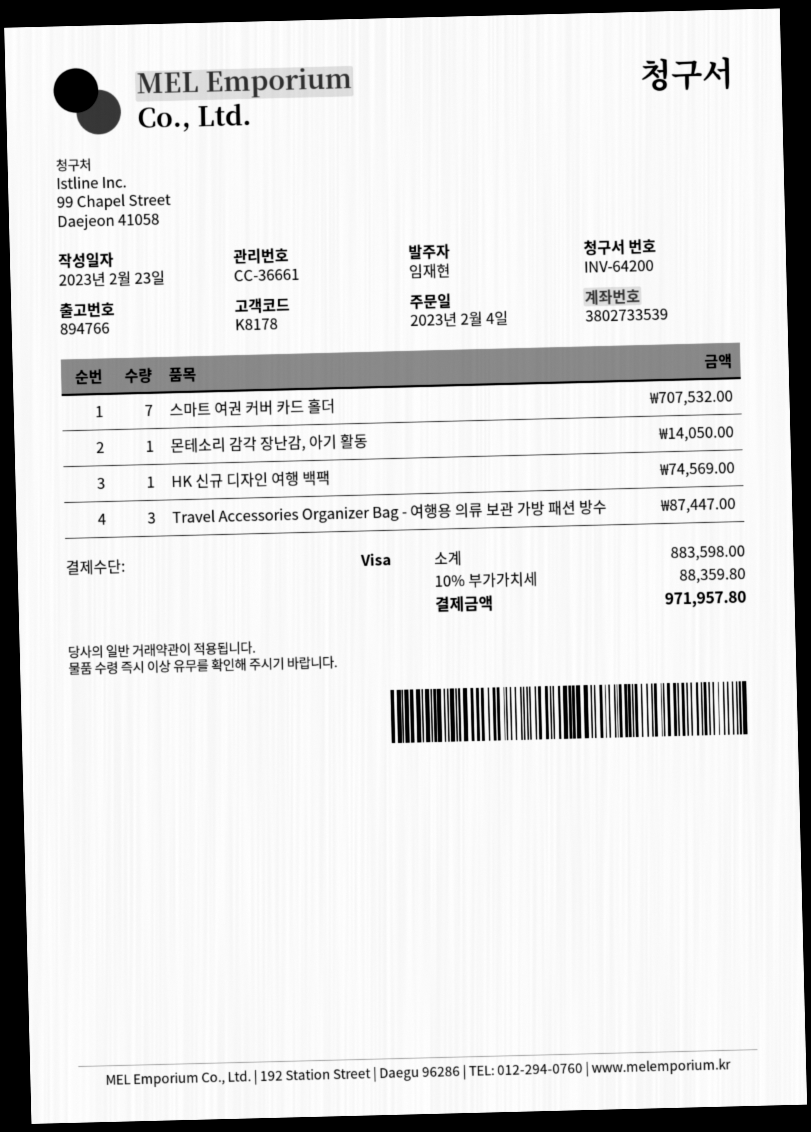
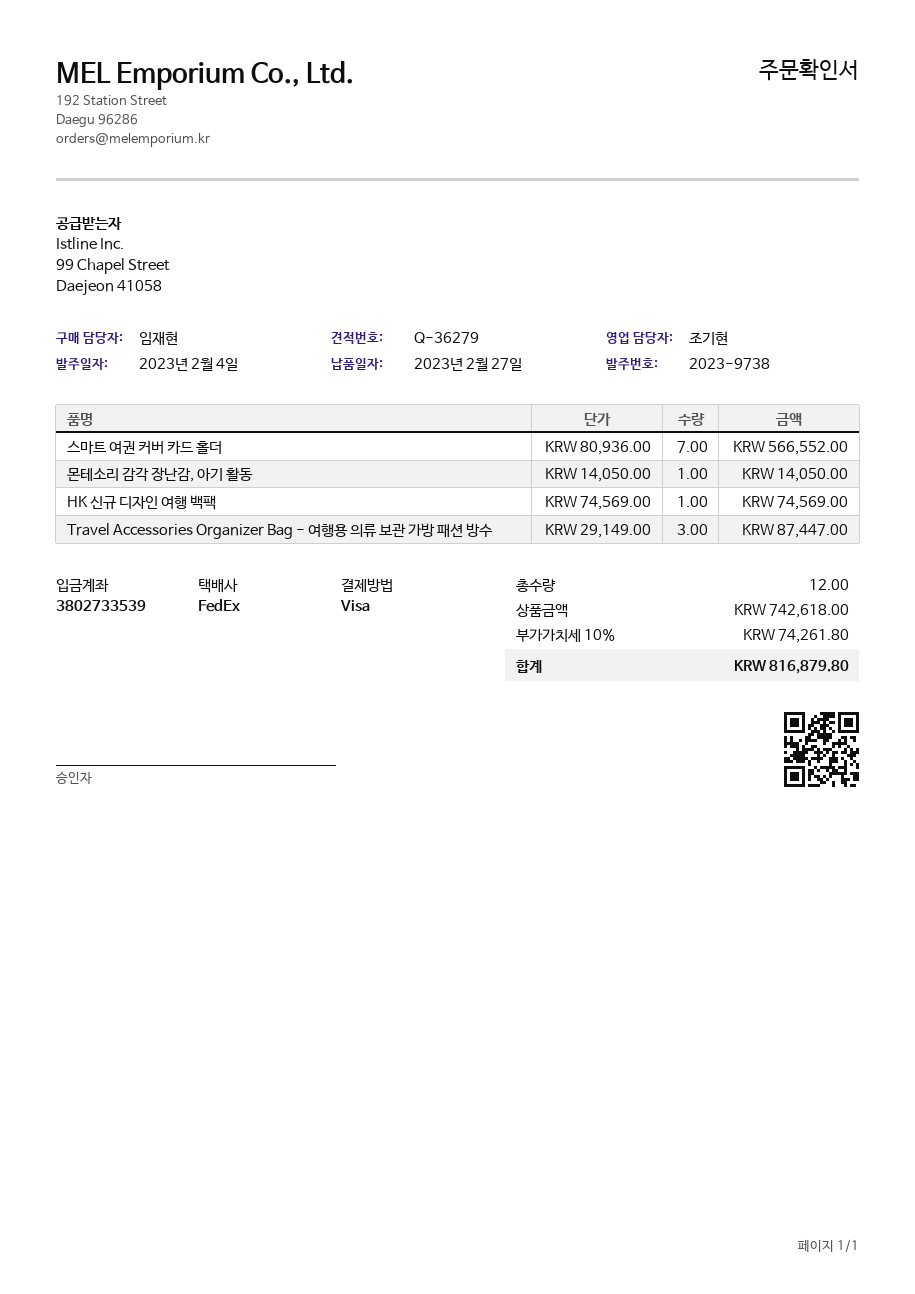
스마트 여권 커버 카드 홀더: 7 for 707532.00 -> 7 for 566552.00
subtotal: 883598.00 -> 742618.00
tax: 10% = 88359.80 -> 10% = 74261.80
total: 971957.80 -> 816879.80

